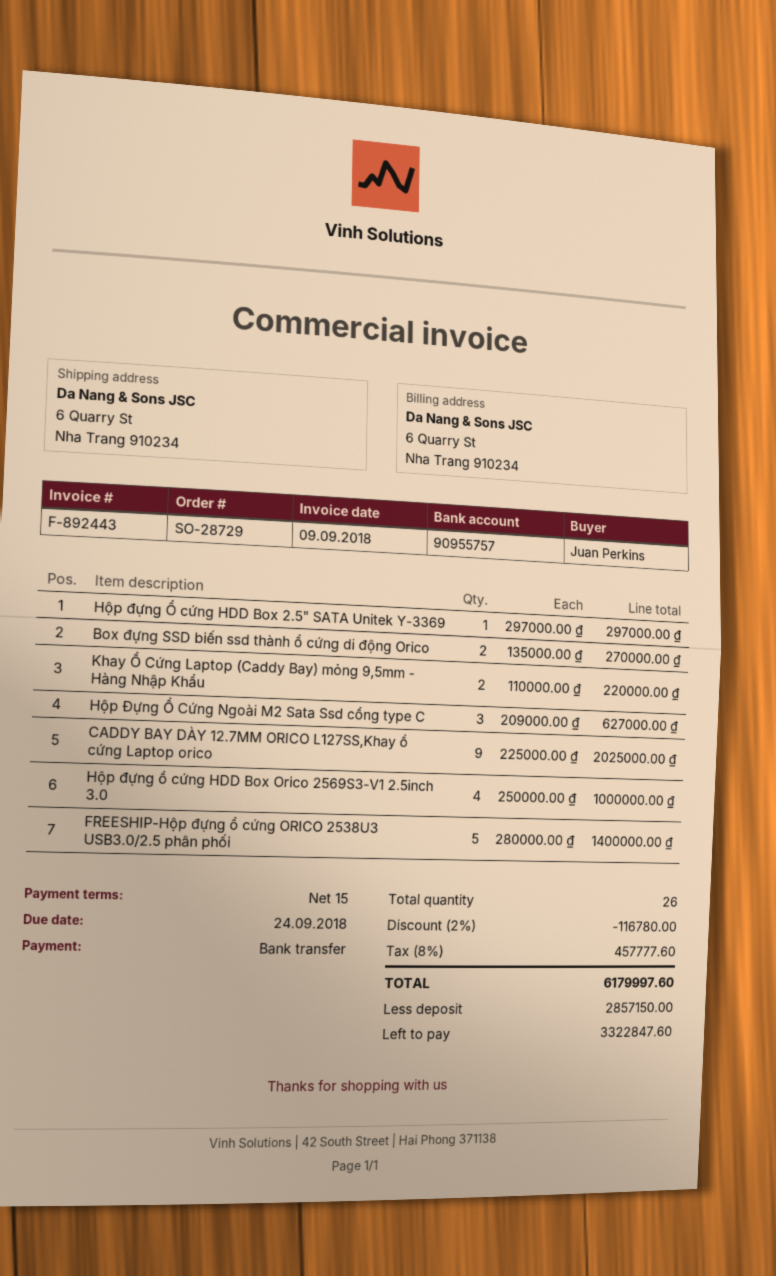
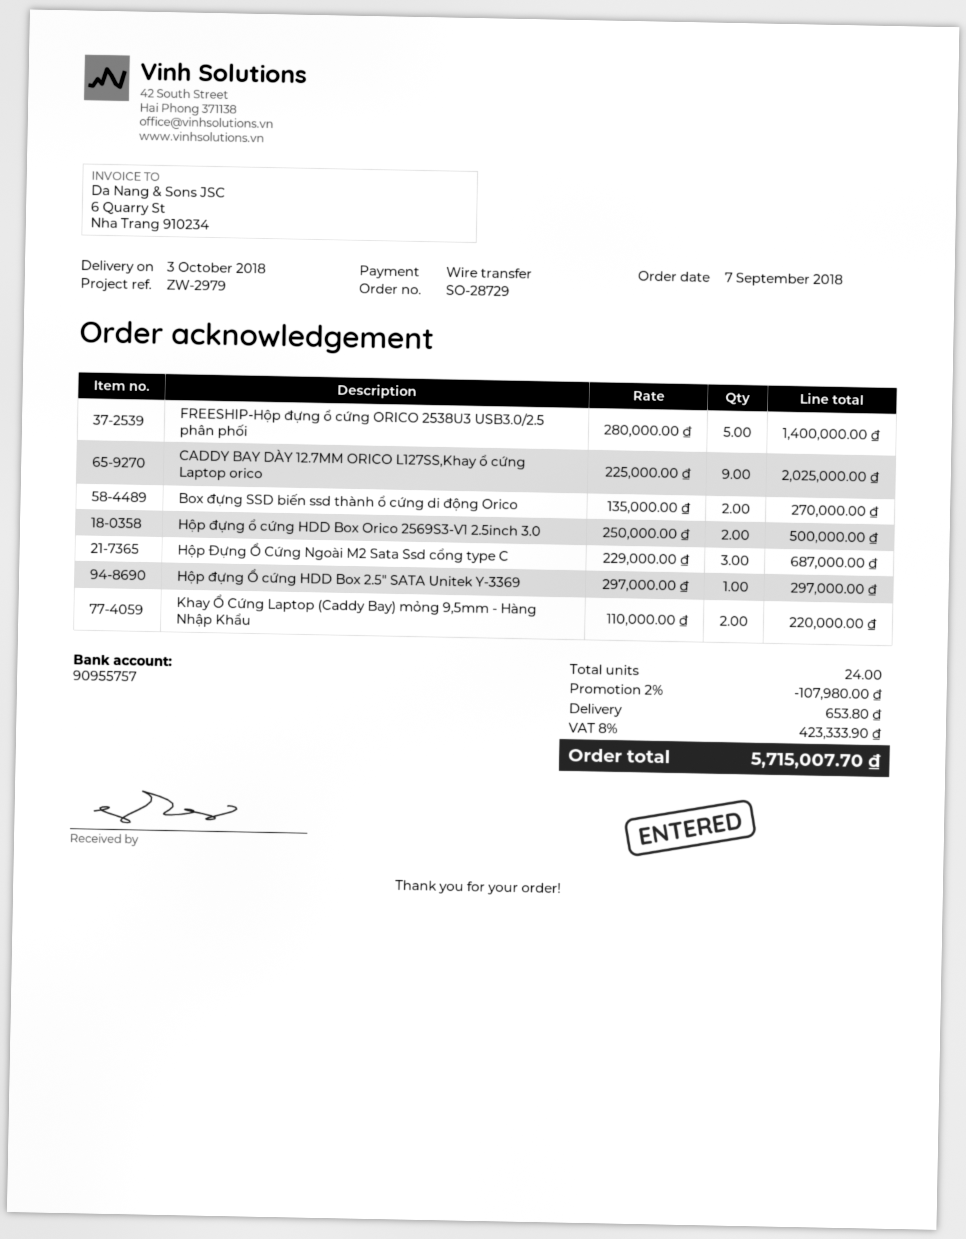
Hộp Đựng Ổ Cứng Ngoài M2 Sata Ssd cổng type C: 3 x 209000.00 = 627000.00 -> 3 x 229000.00 = 687000.00
Hộp đựng ổ cứng HDD Box Orico 2569S3-V1 2.5inch 3.0: 4 x 250000.00 = 1000000.00 -> 2 x 250000.00 = 500000.00
total quantity: 26 -> 24
discount: 2% = 116780.00 -> 2% = 107980.00
shipping: none -> 653.80
tax: 8% = 457777.60 -> 8% = 423333.90
total: 6179997.60 -> 5715007.70

